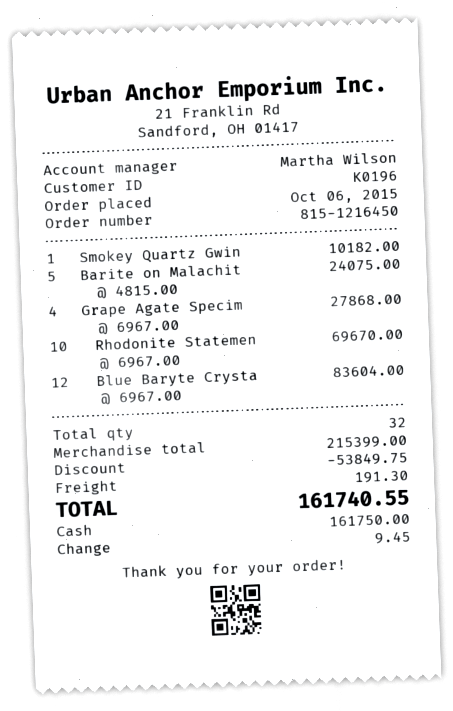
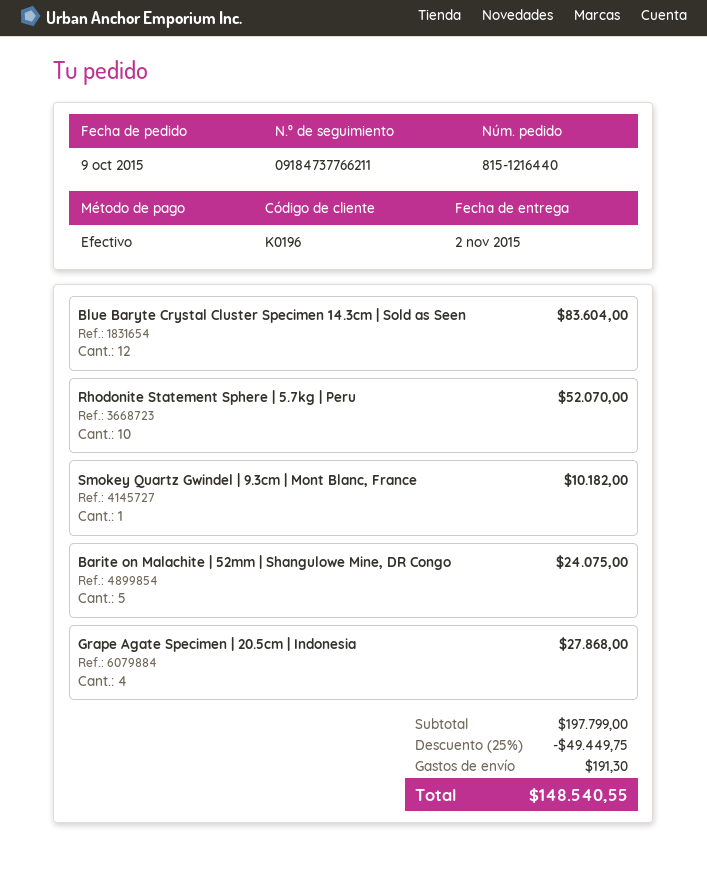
order number: 815-1216450 -> 815-1216440
order date: 2015-10-06 -> 2015-10-09
Rhodonite Statemen: 10 for 69670.00 -> 10 for 52070.00
subtotal: 215399.00 -> 197799.00
discount: 53849.75 -> 49449.75
total: 161740.55 -> 148540.55

